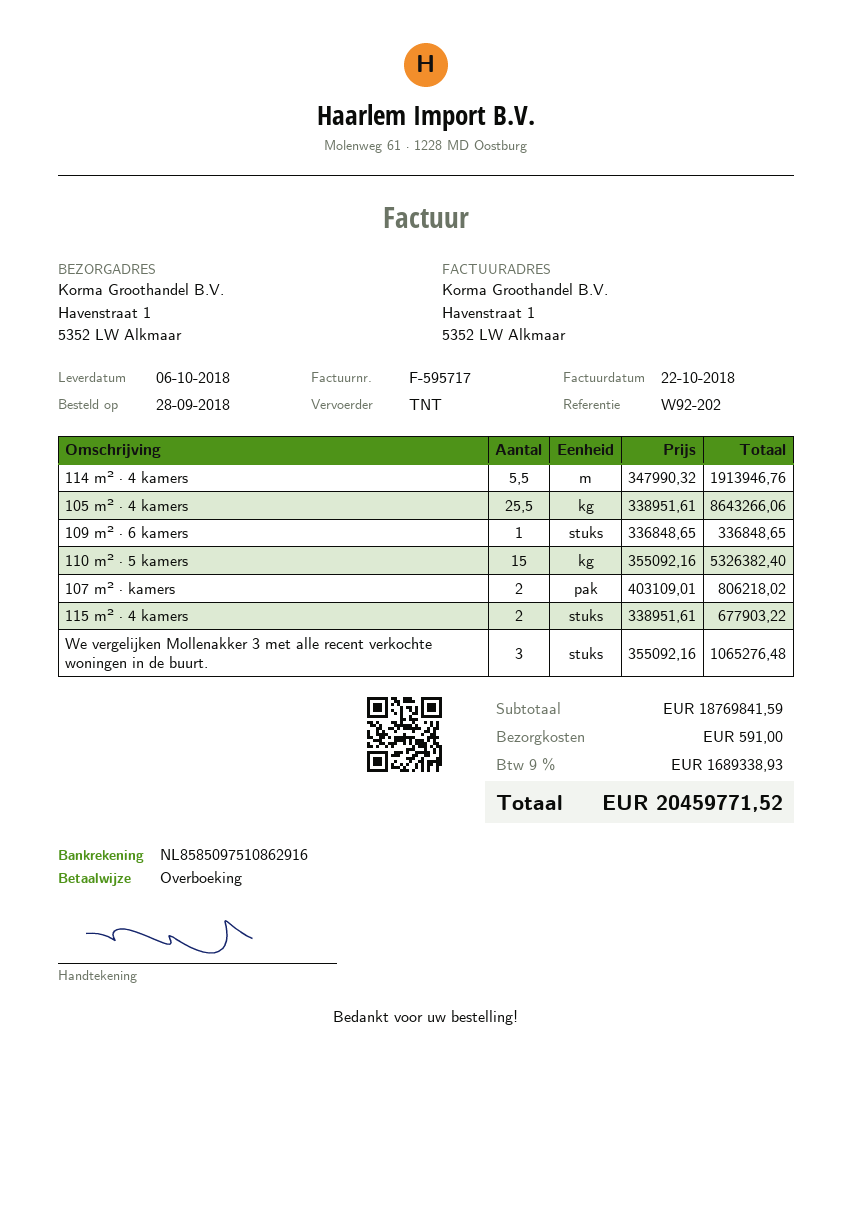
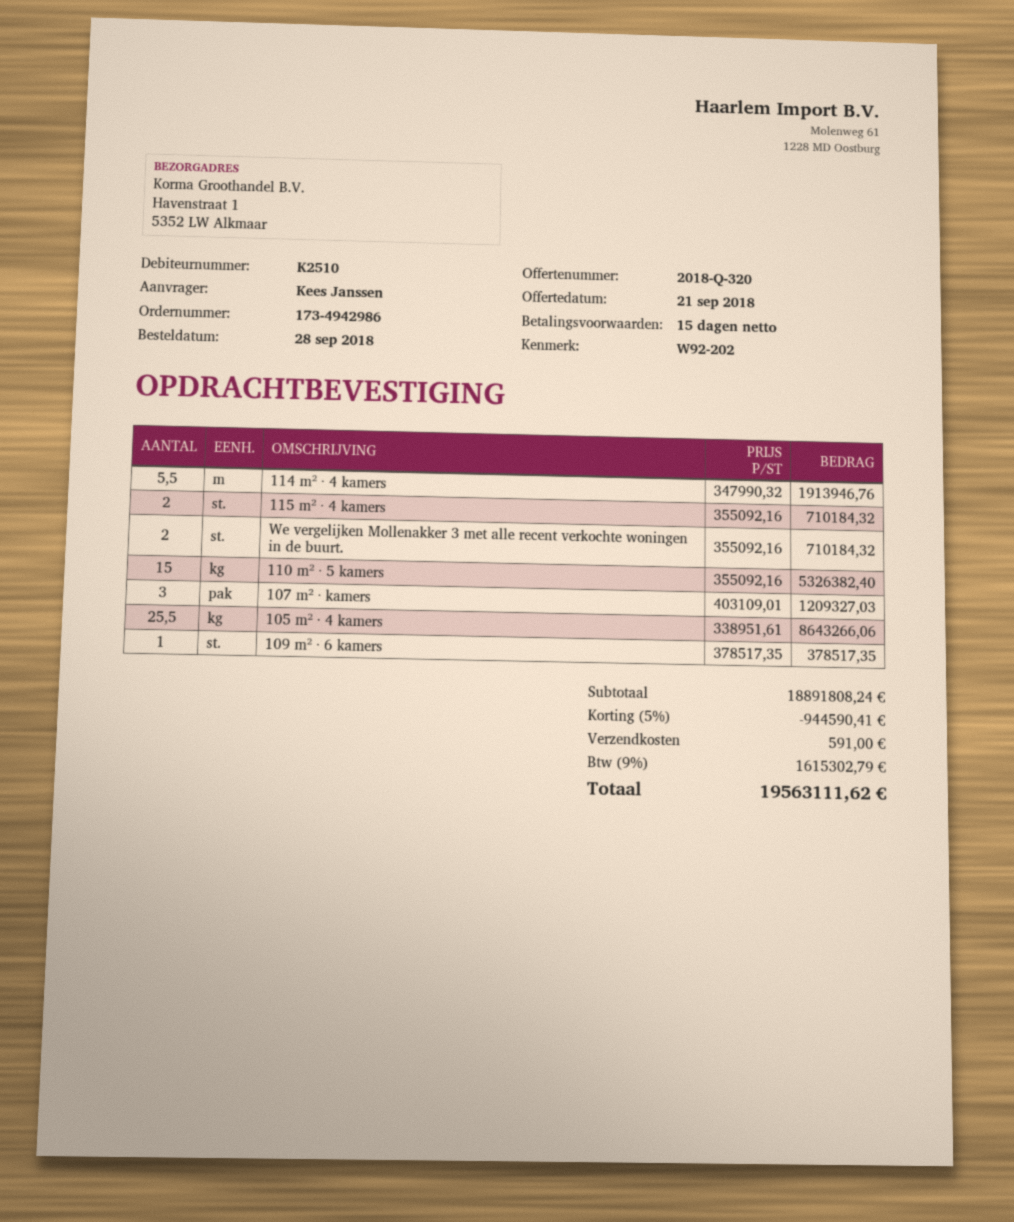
109 m² · 6 kamers: 1 x 336848.65 = 336848.65 -> 1 x 378517.35 = 378517.35
107 m² · kamers: 2 x 403109.01 = 806218.02 -> 3 x 403109.01 = 1209327.03
115 m² · 4 kamers: 2 x 338951.61 = 677903.22 -> 2 x 355092.16 = 710184.32
We vergelijken Mollenakker 3 met alle recent verkochte woningen in de buurt.: 3 x 355092.16 = 1065276.48 -> 2 x 355092.16 = 710184.32
subtotal: 18769841.59 -> 18891808.24
discount: none -> 5% = 944590.41
tax: 9% = 1689338.93 -> 9% = 1615302.79
total: 20459771.52 -> 19563111.62

